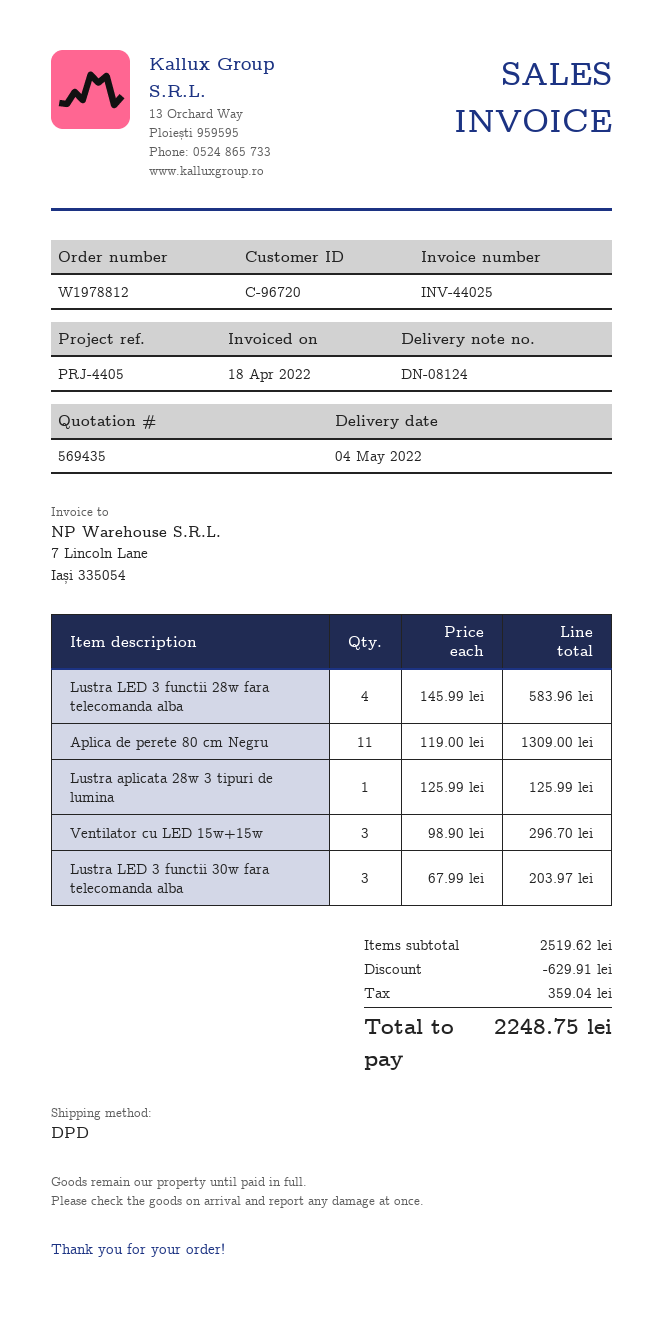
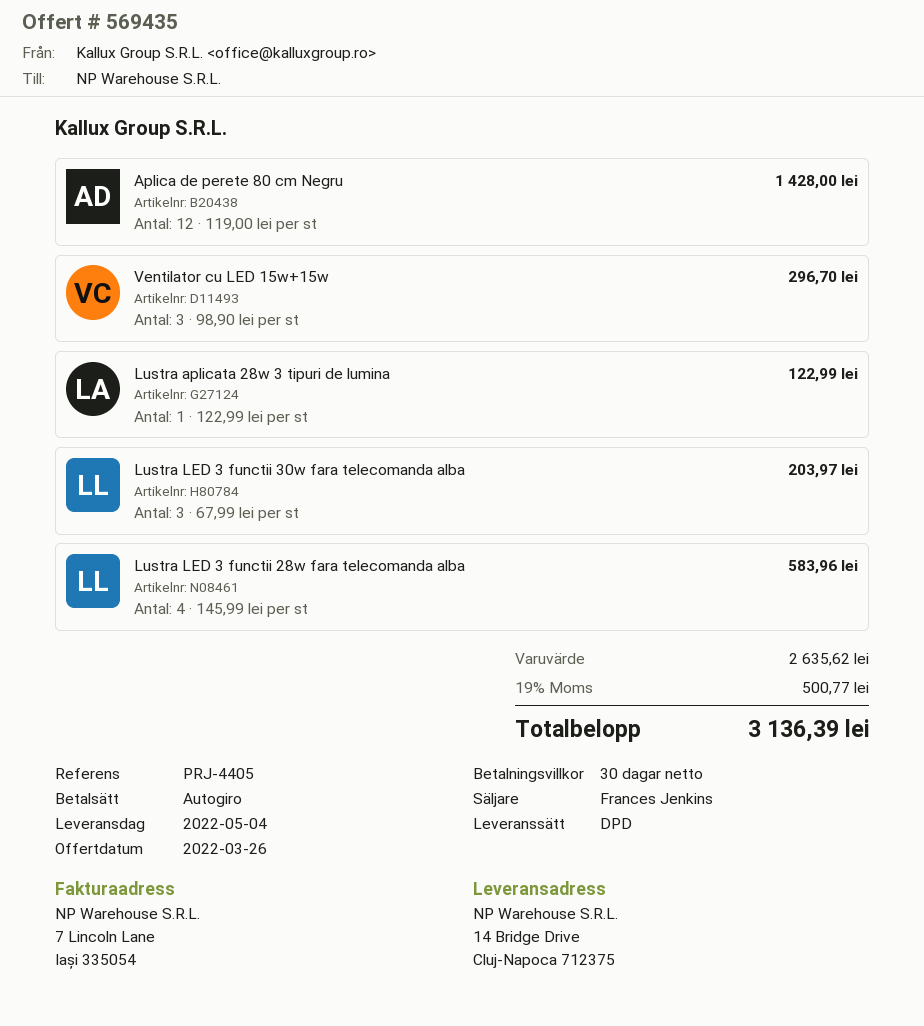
Aplica de perete 80 cm Negru: 11 x 119.00 = 1309.00 -> 12 x 119.00 = 1428.00
Lustra aplicata 28w 3 tipuri de lumina: 1 x 125.99 = 125.99 -> 1 x 122.99 = 122.99
subtotal: 2519.62 -> 2635.62
discount: 629.91 -> none
tax: 359.04 -> 500.77
total: 2248.75 -> 3136.39

